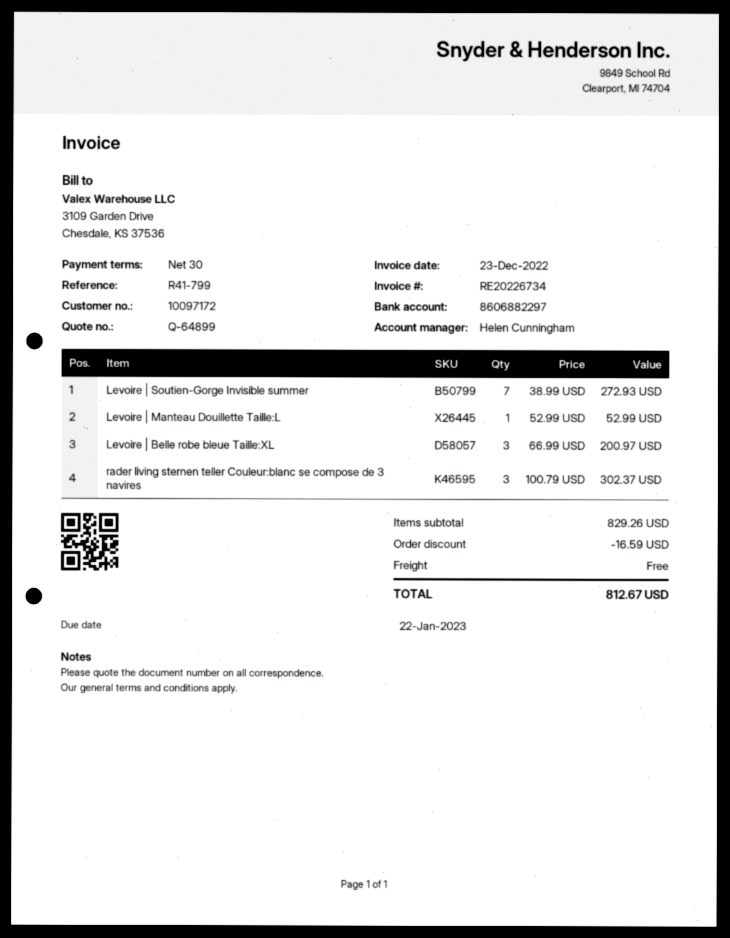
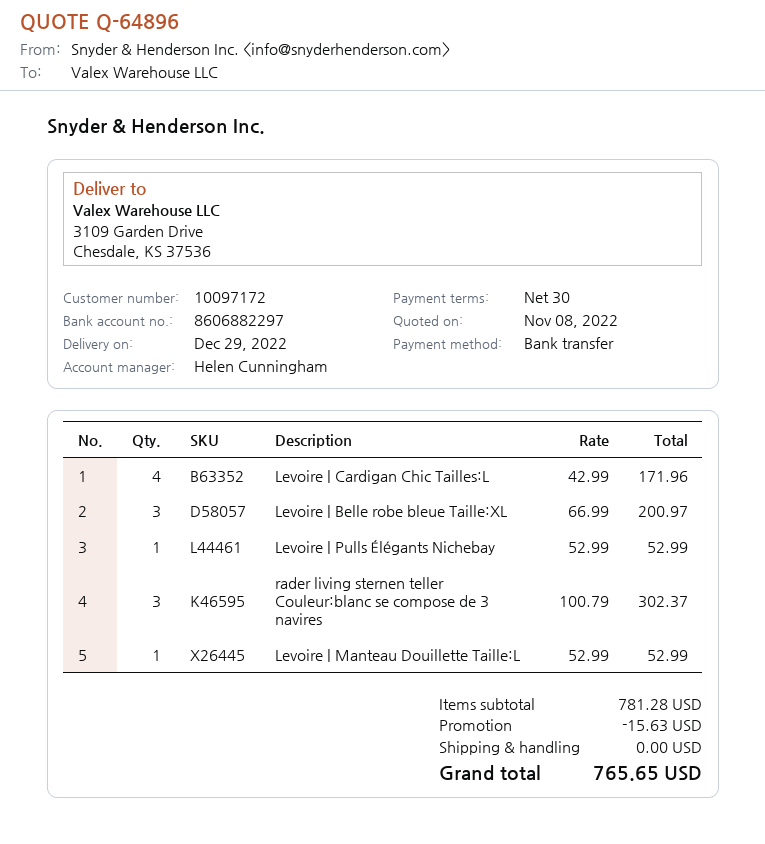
quote number: Q-64899 -> Q-64896
Levoire | Soutien-Gorge Invisible summer: 7 x 38.99 = 272.93 -> none
Levoire | Cardigan Chic Tailles:L: none -> 4 x 42.99 = 171.96
Levoire | Pulls Élégants Nichebay: none -> 1 x 52.99 = 52.99
subtotal: 829.26 -> 781.28
discount: 16.59 -> 15.63
total: 812.67 -> 765.65

